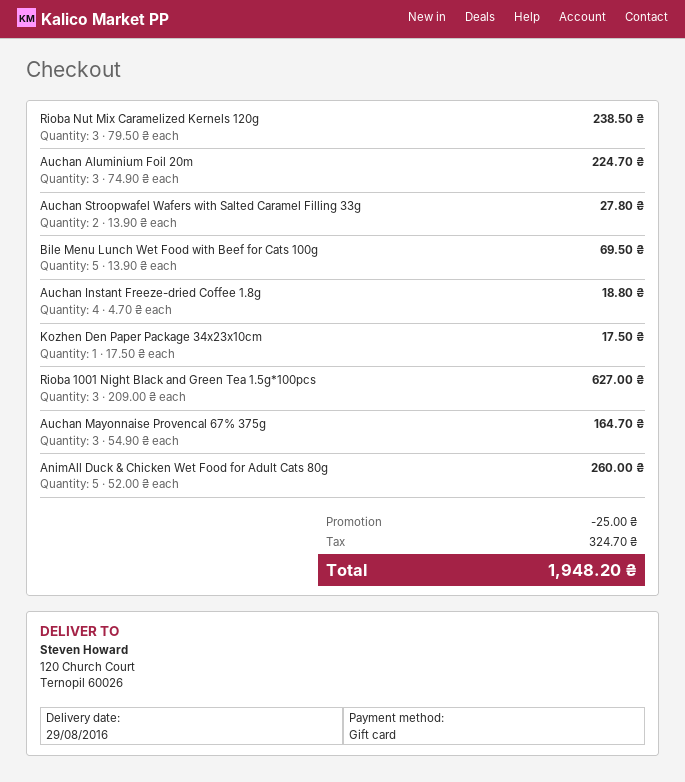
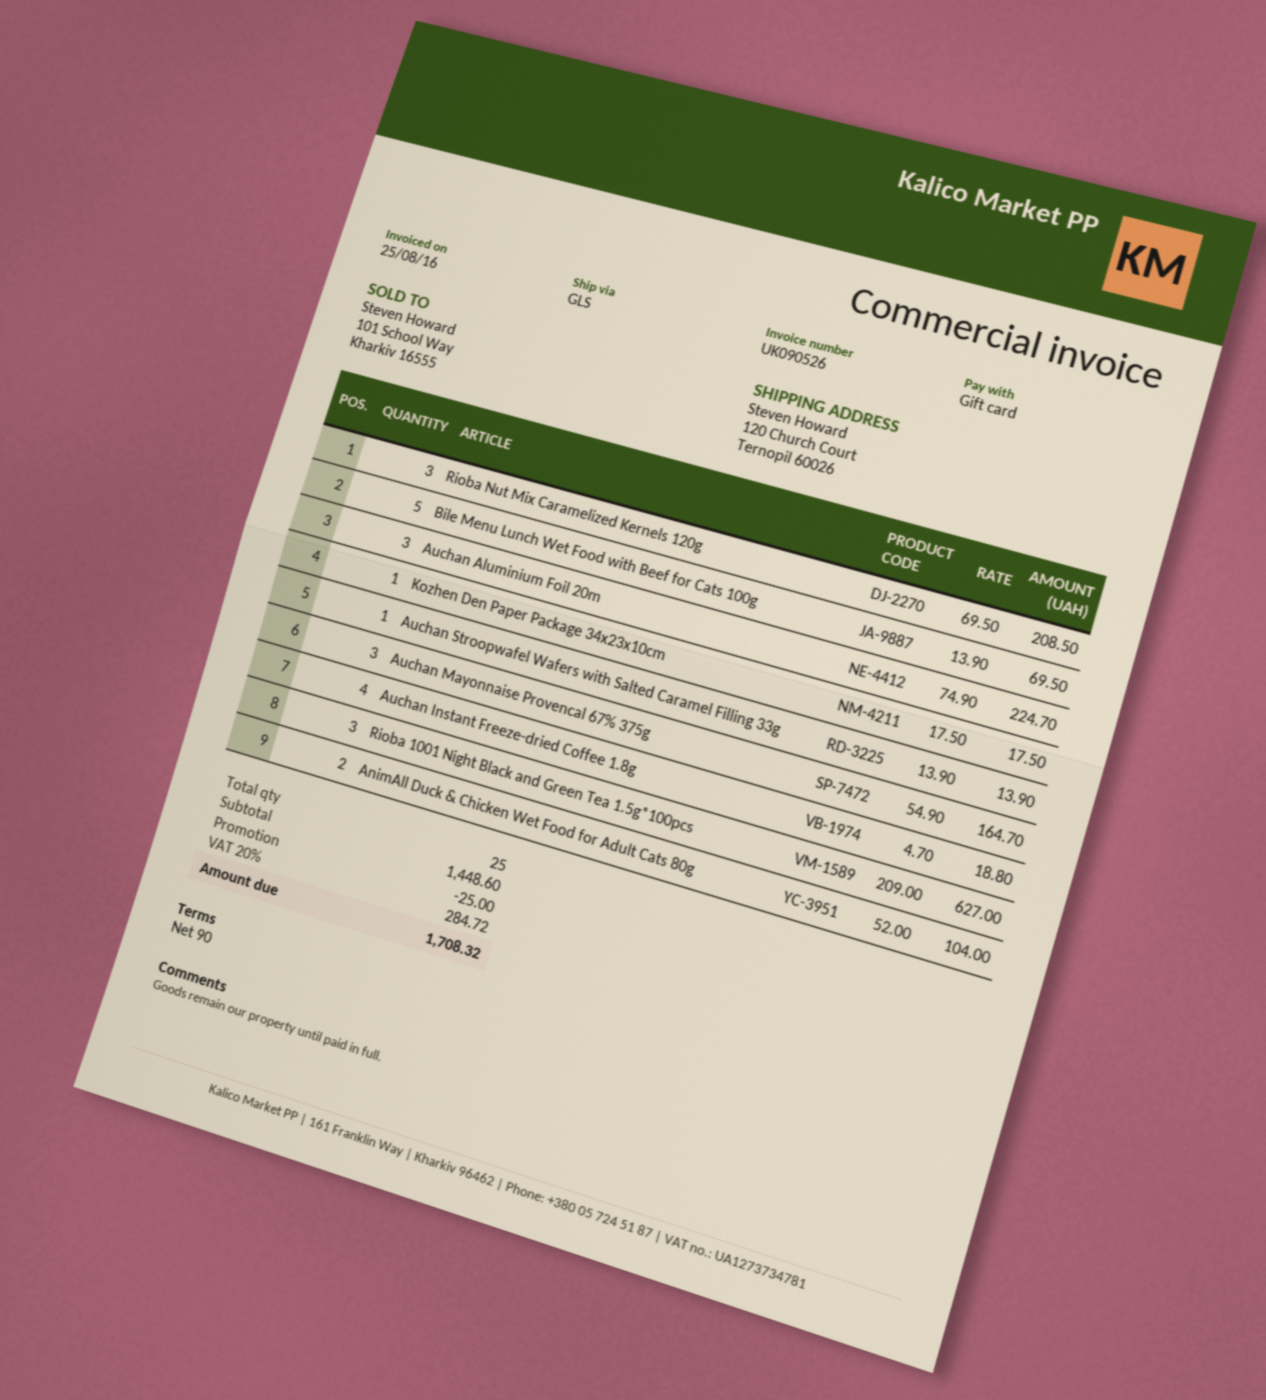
Rioba Nut Mix Caramelized Kernels 120g: 3 x 79.50 = 238.50 -> 3 x 69.50 = 208.50
Auchan Stroopwafel Wafers with Salted Caramel Filling 33g: 2 x 13.90 = 27.80 -> 1 x 13.90 = 13.90
AnimAll Duck & Chicken Wet Food for Adult Cats 80g: 5 x 52.00 = 260.00 -> 2 x 52.00 = 104.00
tax: 324.70 -> 284.72
total: 1948.20 -> 1708.32

